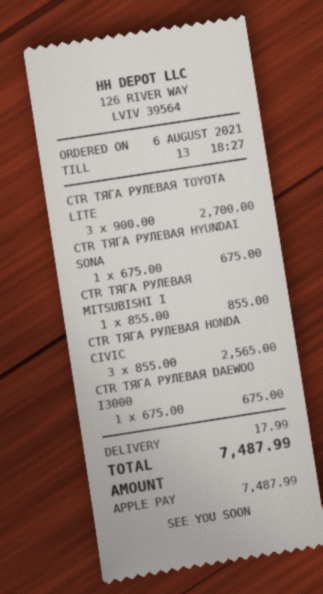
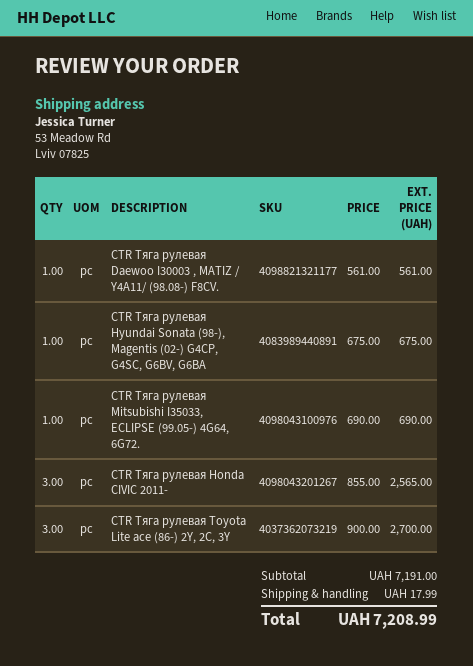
CTR ТЯГА РУЛЕВАЯ MITSUBISHI I: 1 x 855.00 = 855.00 -> 1 x 690.00 = 690.00
CTR ТЯГА РУЛЕВАЯ DAEWOO I3000: 1 x 675.00 = 675.00 -> 1 x 561.00 = 561.00
total: 7487.99 -> 7208.99

